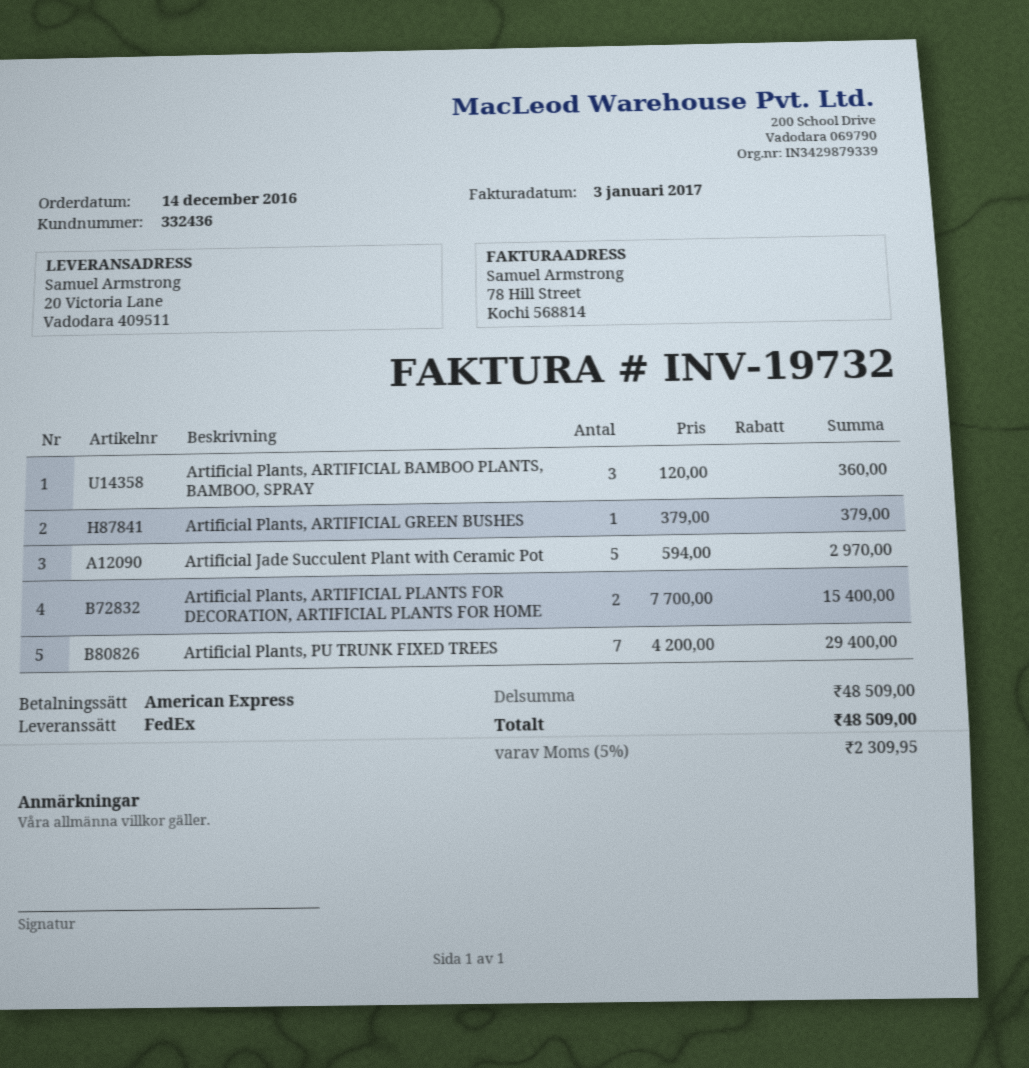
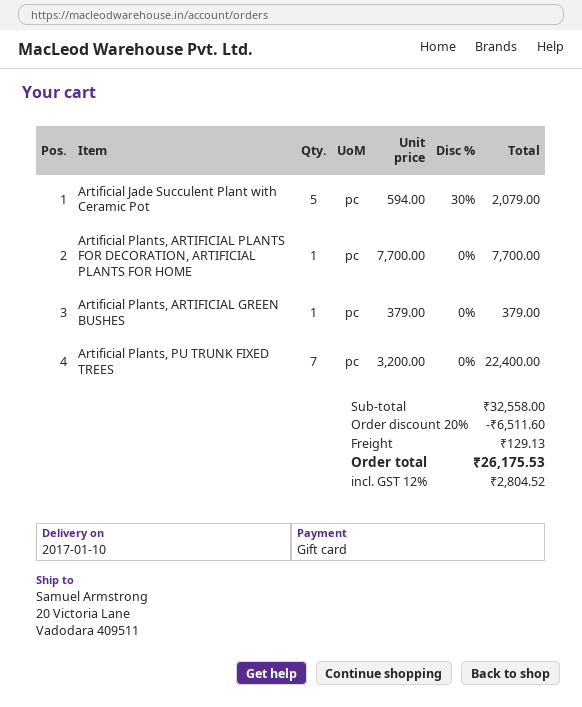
payment method: American Express -> gift card
Artificial Plants, ARTIFICIAL BAMBOO PLANTS, BAMBOO, SPRAY: 3 x 120.00 = 360.00 -> none
Artificial Jade Succulent Plant with Ceramic Pot: 5 x 594.00 = 2970.00 -> 5 x 594.00 - 30% = 2079.00
Artificial Plants, ARTIFICIAL PLANTS FOR DECORATION, ARTIFICIAL PLANTS FOR HOME: 2 x 7700.00 = 15400.00 -> 1 x 7700.00 = 7700.00
Artificial Plants, PU TRUNK FIXED TREES: 7 x 4200.00 = 29400.00 -> 7 x 3200.00 = 22400.00
subtotal: 48509.00 -> 32558.00
discount: none -> 20% = 6511.60
shipping: none -> 129.13
tax: 5% = 2309.95 -> 12% = 2804.52
total: 48509.00 -> 26175.53

